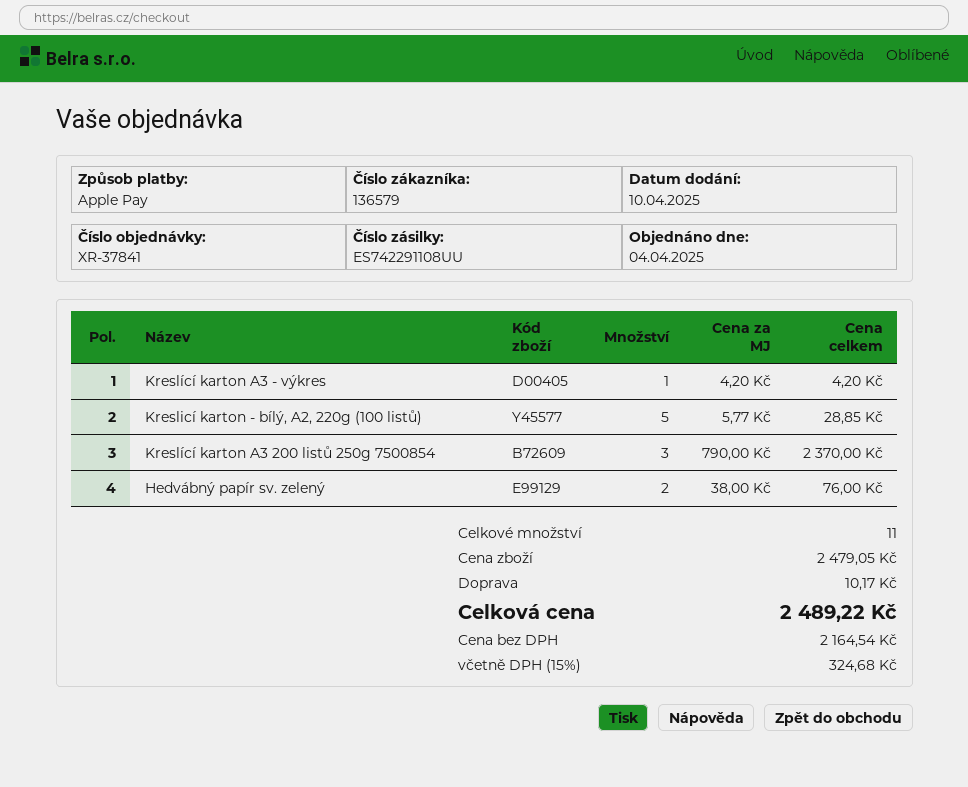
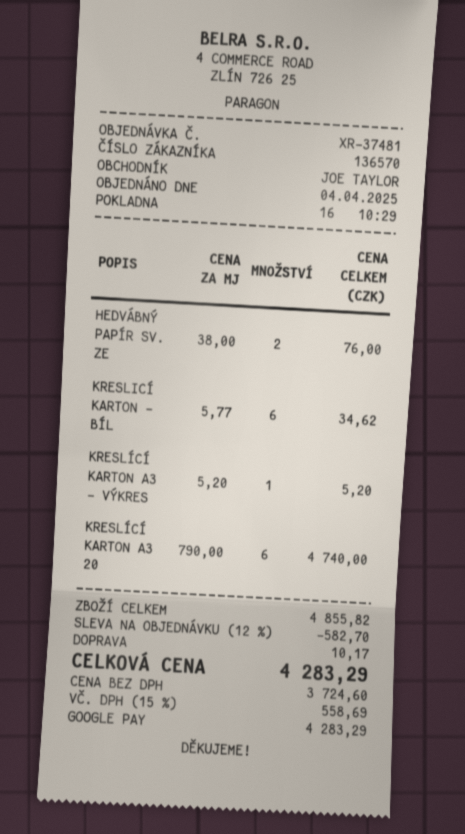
order number: XR-37841 -> XR-37481
customer number: 136579 -> 136570
payment method: Apple Pay -> Google Pay
Kreslící karton A3 - výkres: 1 x 4.20 = 4.20 -> 1 x 5.20 = 5.20
Kreslicí karton - bílý, A2, 220g (100 listů): 5 x 5.77 = 28.85 -> 6 x 5.77 = 34.62
Kreslící karton A3 200 listů 250g 7500854: 3 x 790.00 = 2370.00 -> 6 x 790.00 = 4740.00
subtotal: 2479.05 -> 4855.82
discount: none -> 12% = 582.70
net: 2164.54 -> 3724.60
tax: 15% = 324.68 -> 15% = 558.69
total: 2489.22 -> 4283.29

